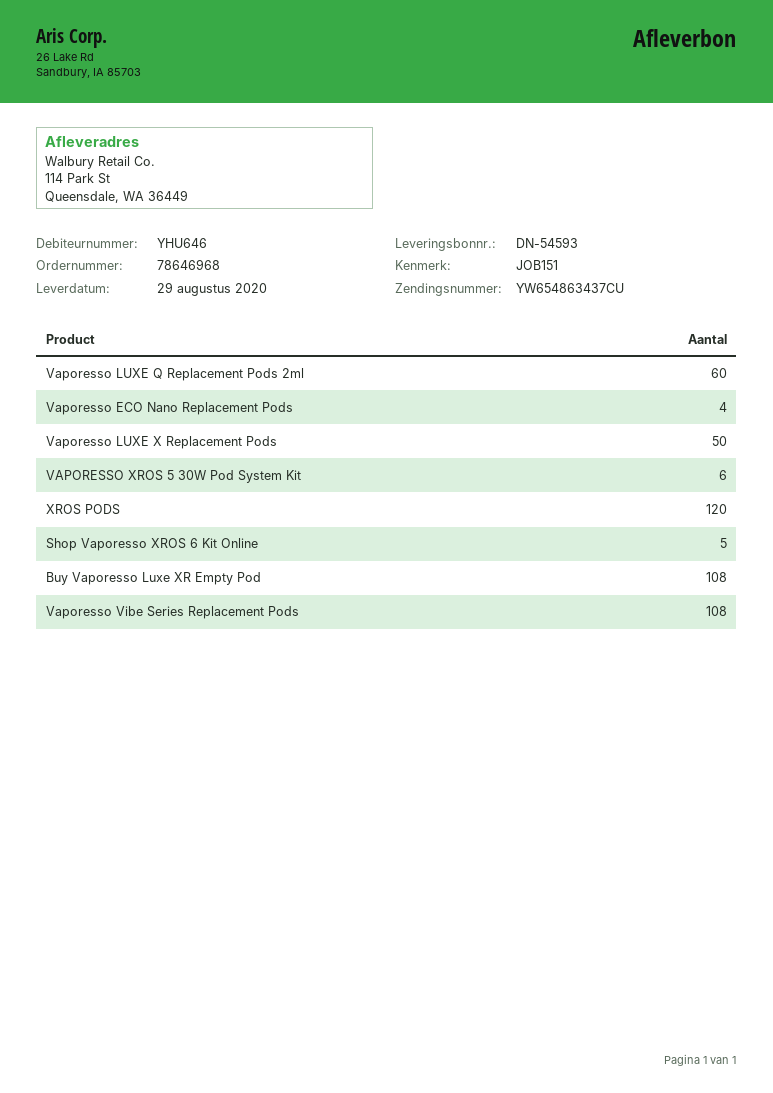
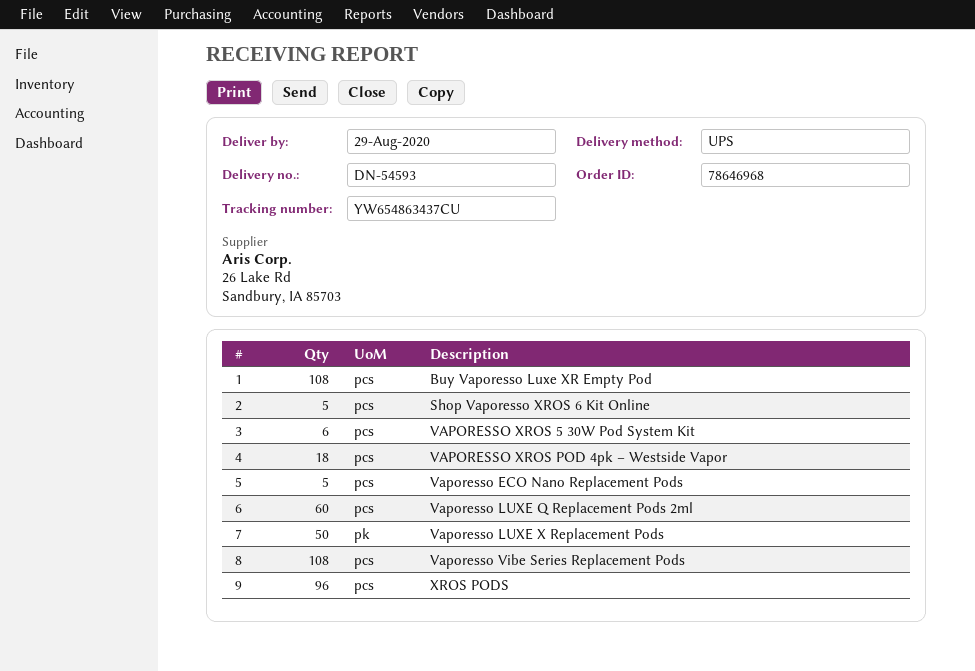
Vaporesso ECO Nano Replacement Pods: 4 -> 5
XROS PODS: 120 -> 96
VAPORESSO XROS POD 4pk – Westside Vapor: none -> 18

